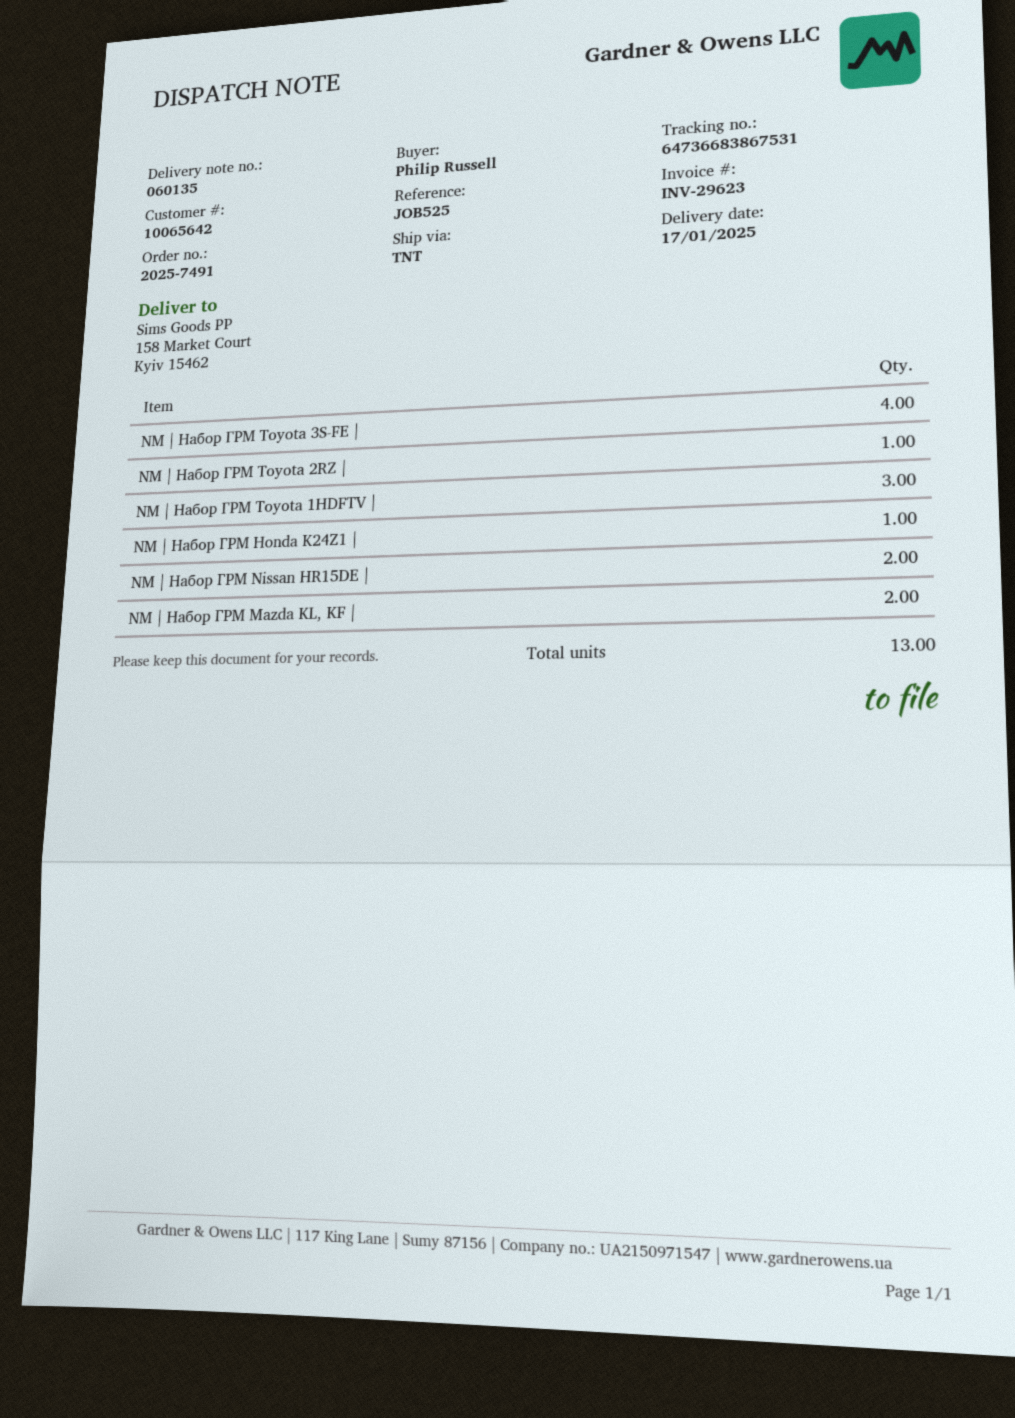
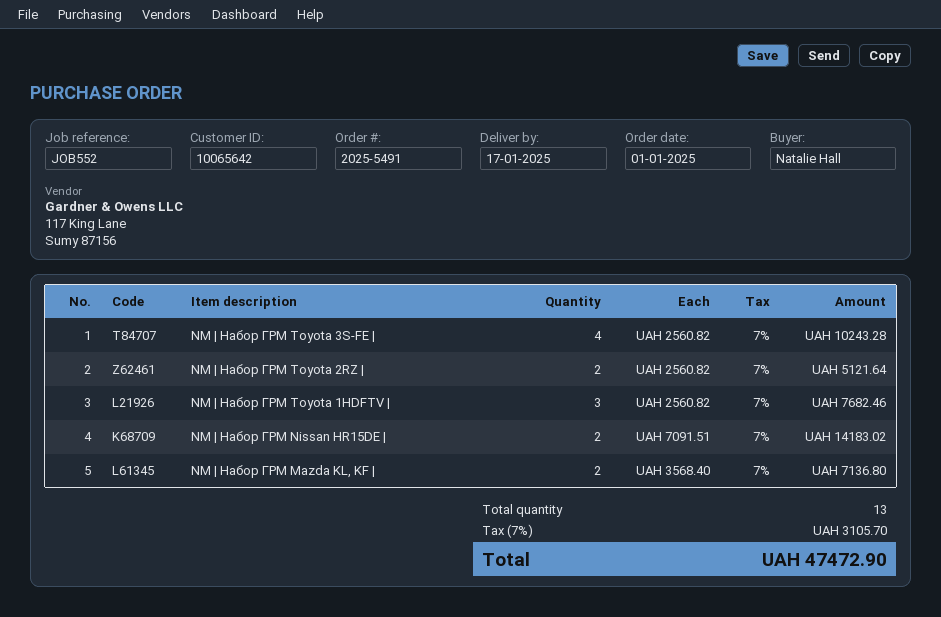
order number: 2025-7491 -> 2025-5491
reference: JOB525 -> JOB552
ordered by: Philip Russell -> Natalie Hall
NM | Набор ГРМ Toyota 2RZ |: 1 -> 2
NM | Набор ГРМ Honda K24Z1 |: 1 -> none

